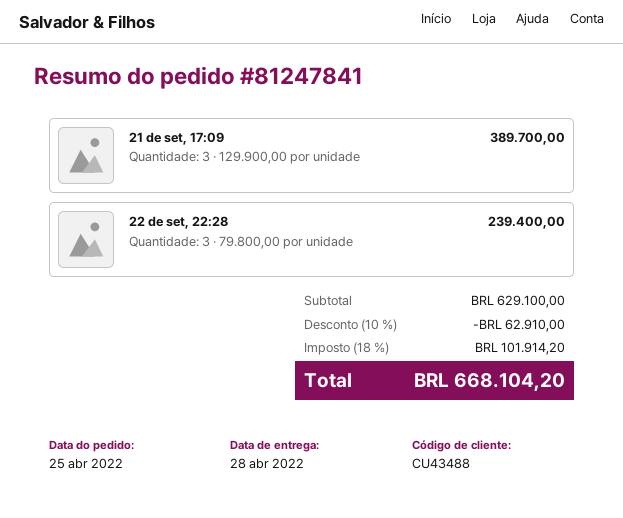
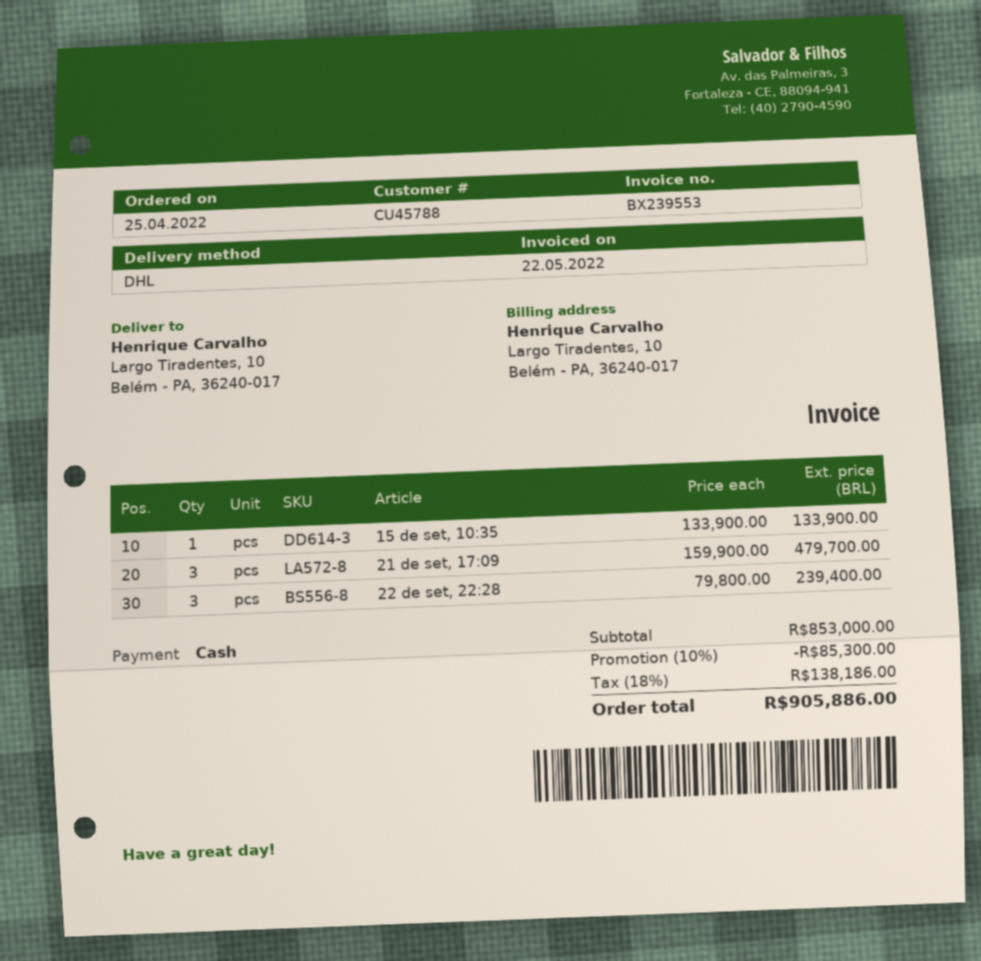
customer number: CU43488 -> CU45788
21 de set, 17:09: 3 x 129900.00 = 389700.00 -> 3 x 159900.00 = 479700.00
15 de set, 10:35: none -> 1 x 133900.00 = 133900.00
subtotal: 629100.00 -> 853000.00
discount: 10% = 62910.00 -> 10% = 85300.00
tax: 18% = 101914.20 -> 18% = 138186.00
total: 668104.20 -> 905886.00

